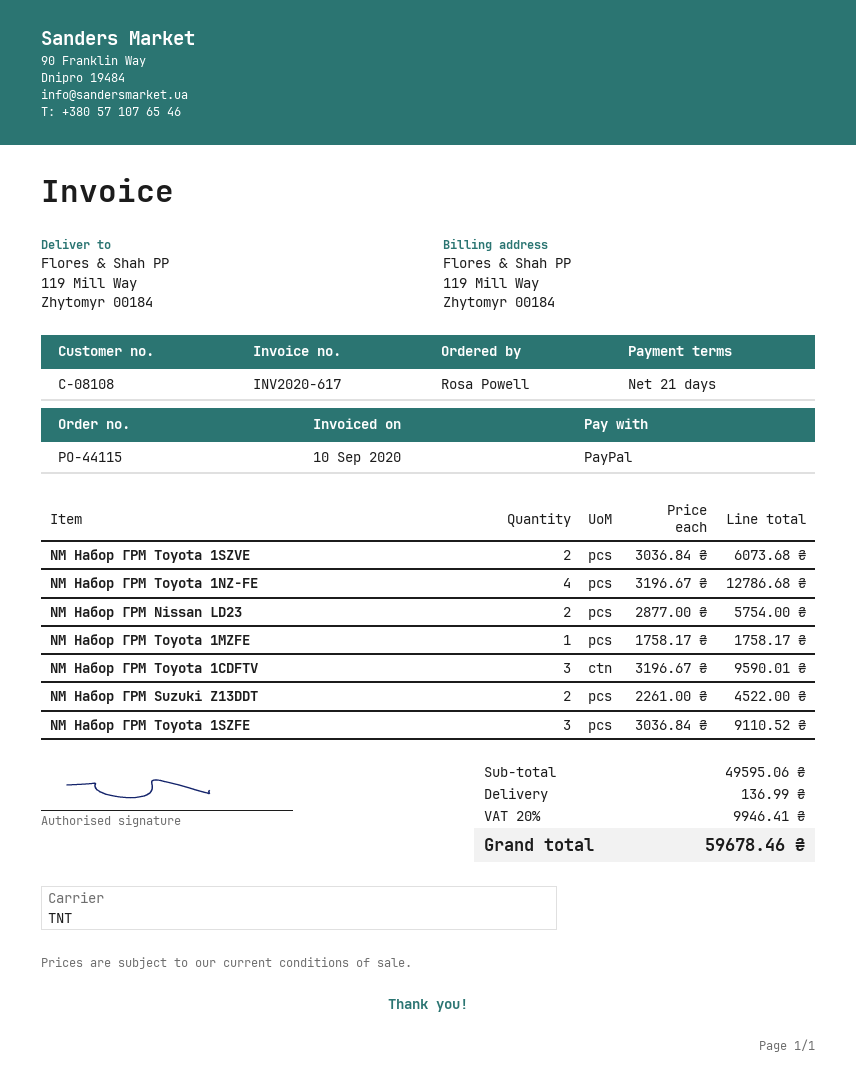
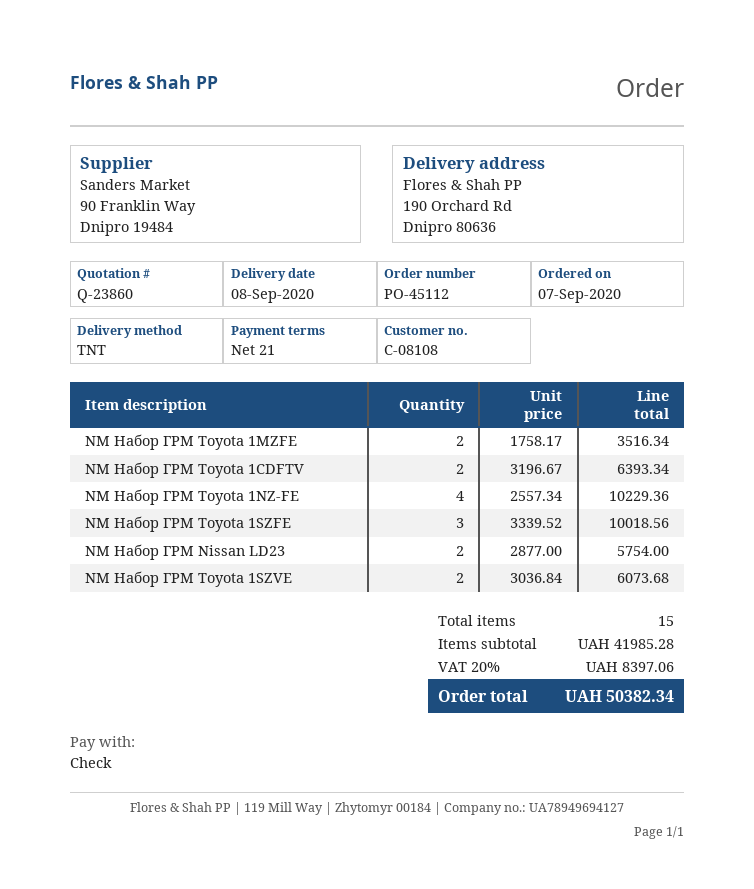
order number: PO-44115 -> PO-45112
payment method: PayPal -> cheque
ship to: 119 Mill Way, Zhytomyr 00184 -> 190 Orchard Rd, Dnipro 80636
NM Набор ГРМ Toyota 1NZ-FE: 4 x 3196.67 = 12786.68 -> 4 x 2557.34 = 10229.36
NM Набор ГРМ Toyota 1MZFE: 1 x 1758.17 = 1758.17 -> 2 x 1758.17 = 3516.34
NM Набор ГРМ Toyota 1CDFTV: 3 x 3196.67 = 9590.01 -> 2 x 3196.67 = 6393.34
NM Набор ГРМ Suzuki Z13DDT: 2 x 2261.00 = 4522.00 -> none
NM Набор ГРМ Toyota 1SZFE: 3 x 3036.84 = 9110.52 -> 3 x 3339.52 = 10018.56
subtotal: 49595.06 -> 41985.28
shipping: 136.99 -> none
tax: 20% = 9946.41 -> 20% = 8397.06
total: 59678.46 -> 50382.34

